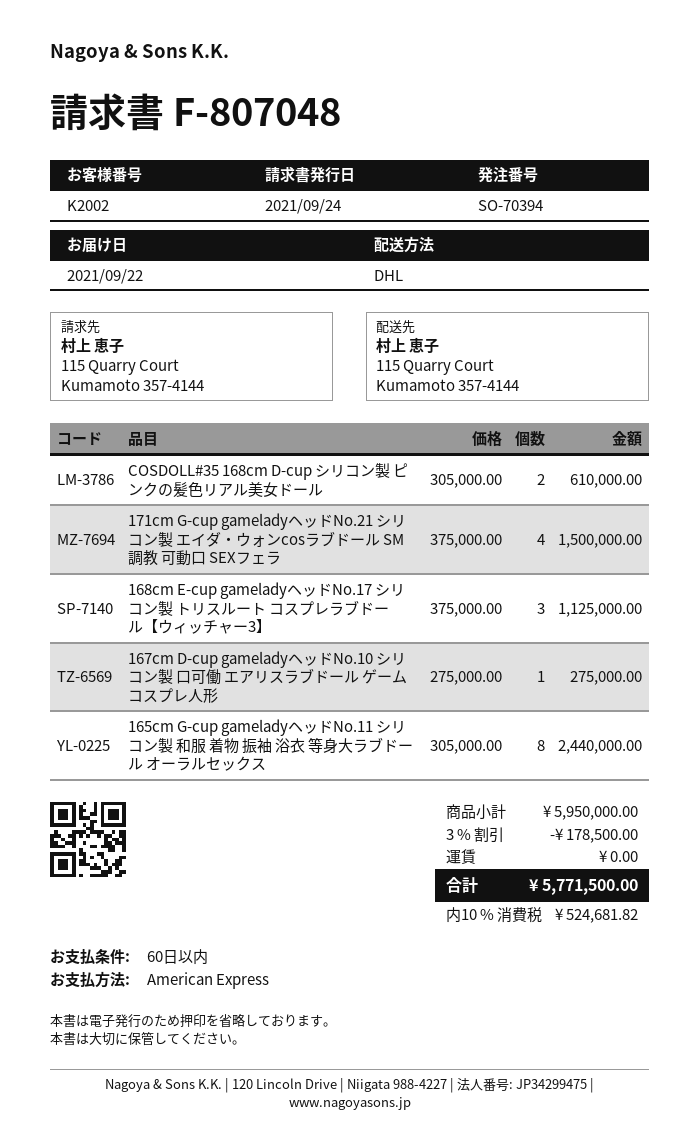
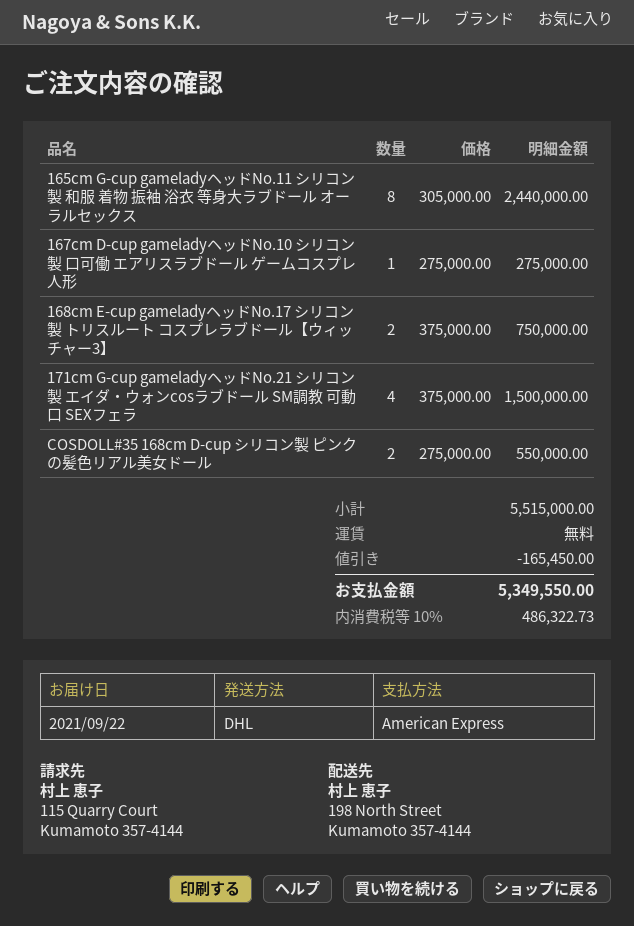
ship to: 115 Quarry Court, Kumamoto 357-4144 -> 198 North Street, Kumamoto 357-4144
COSDOLL#35 168cm D-cup シリコン製 ピンクの髪色リアル美女ドール: 2 x 305000.00 = 610000.00 -> 2 x 275000.00 = 550000.00
168cm E-cup gameladyヘッドNo.17 シリコン製 トリスルート コスプレラブドール【ウィッチャー3】: 3 x 375000.00 = 1125000.00 -> 2 x 375000.00 = 750000.00
subtotal: 5950000.00 -> 5515000.00
discount: 178500.00 -> 165450.00
tax: 10% = 524681.82 -> 10% = 486322.73
total: 5771500.00 -> 5349550.00

